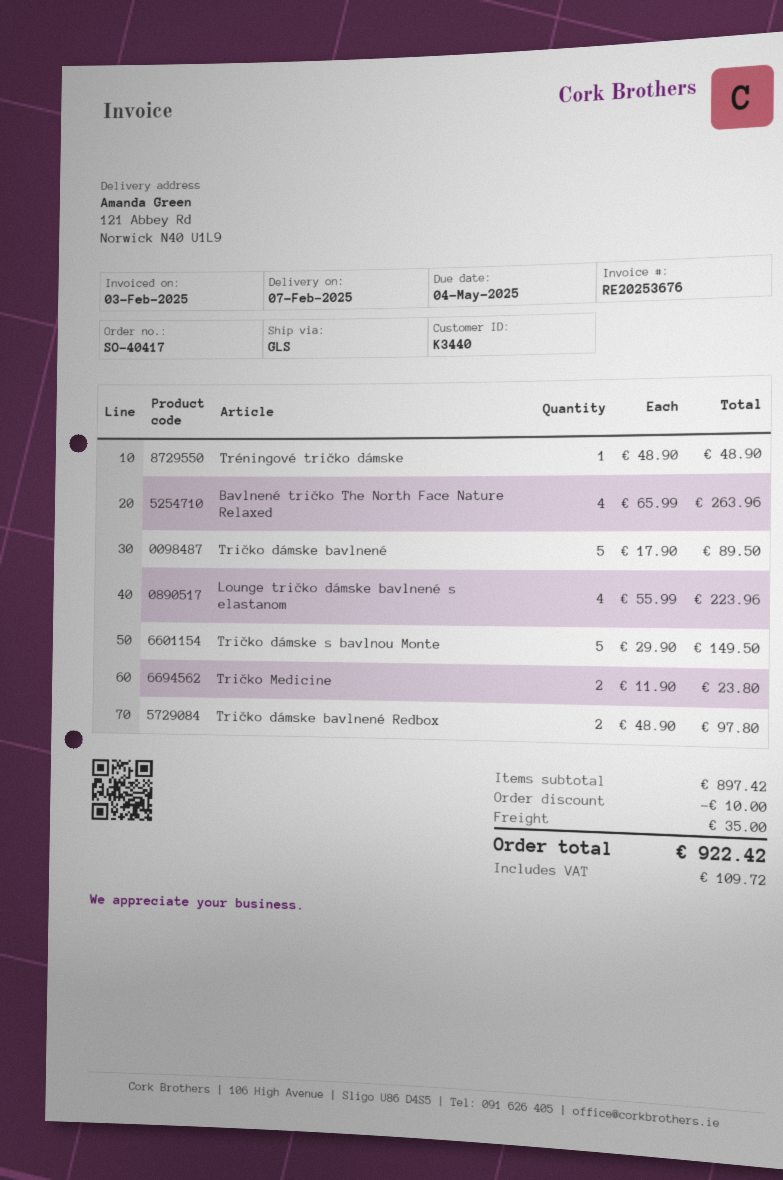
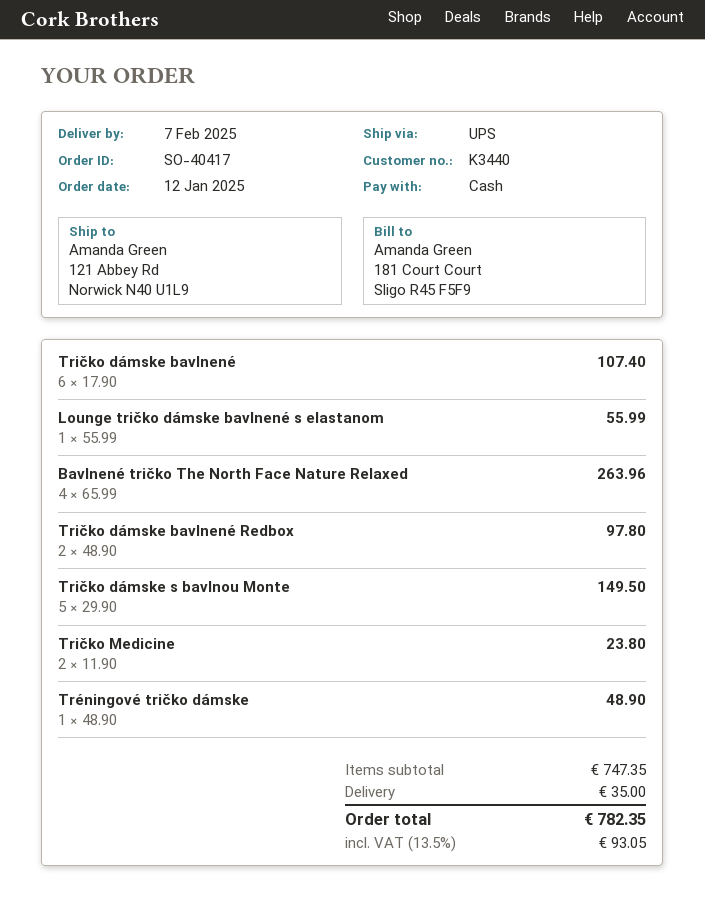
shipping method: GLS -> UPS
Tričko dámske bavlnené: 5 x 17.90 = 89.50 -> 6 x 17.90 = 107.40
Lounge tričko dámske bavlnené s elastanom: 4 x 55.99 = 223.96 -> 1 x 55.99 = 55.99
subtotal: 897.42 -> 747.35
discount: 10.00 -> none
tax: 109.72 -> 93.05
total: 922.42 -> 782.35

